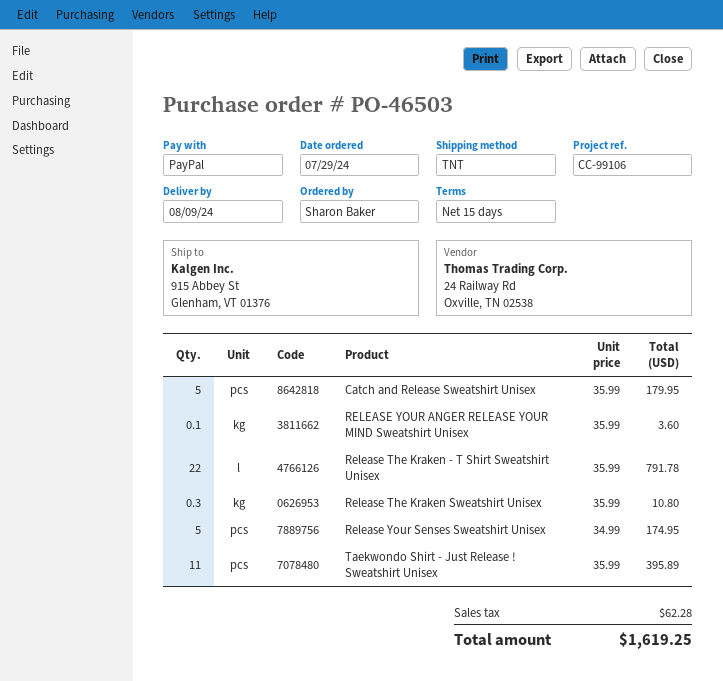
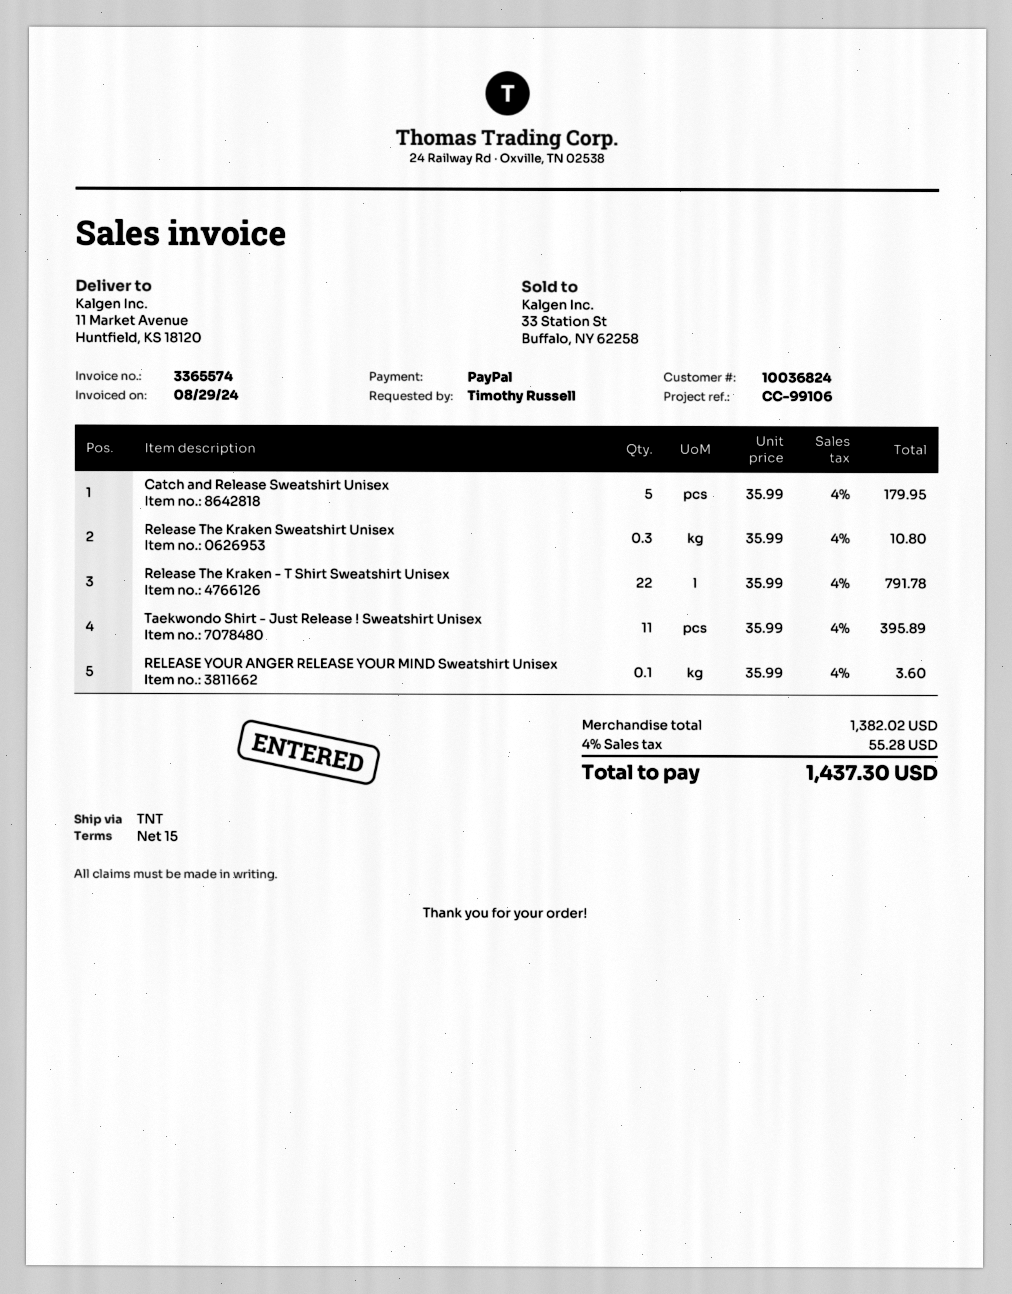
ordered by: Sharon Baker -> Timothy Russell
ship to: 915 Abbey St, Glenham, VT 01376 -> 11 Market Avenue, Huntfield, KS 18120
Release Your Senses Sweatshirt Unisex: 5 x 34.99 = 174.95 -> none
tax: 62.28 -> 55.28
total: 1619.25 -> 1437.30

